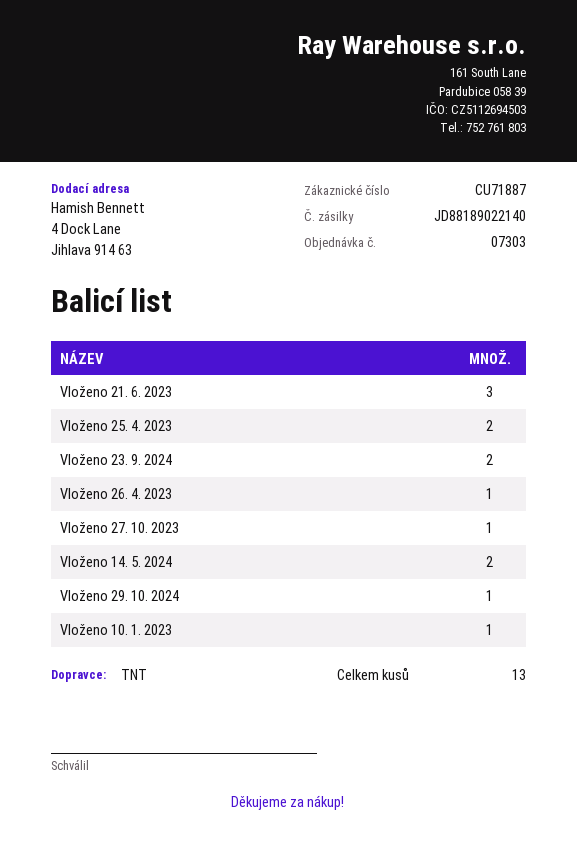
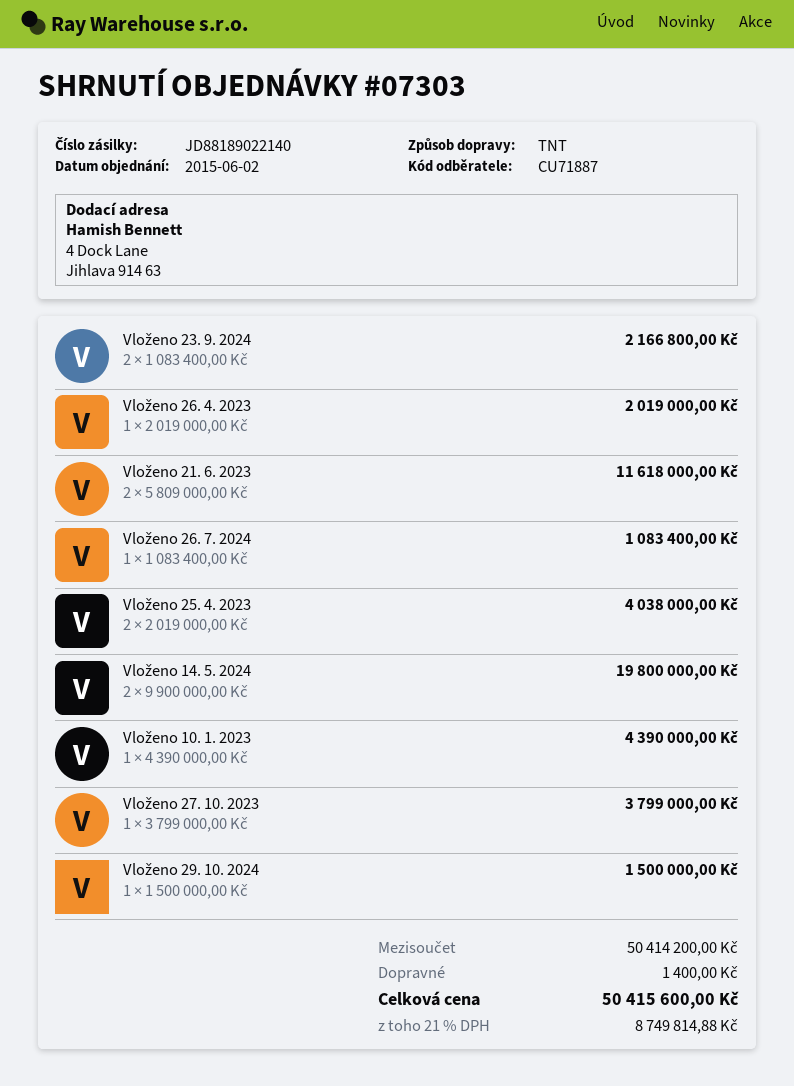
Vloženo 21. 6. 2023: 3 -> 2
Vloženo 26. 7. 2024: none -> 1

